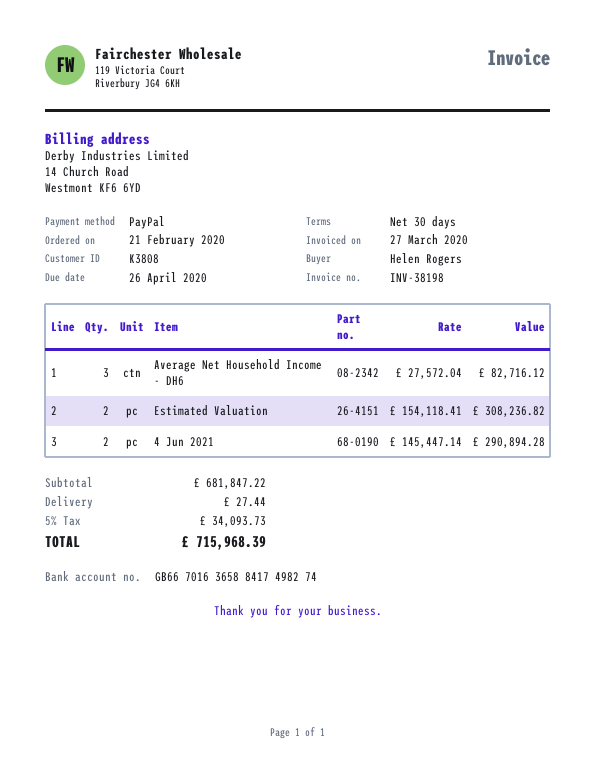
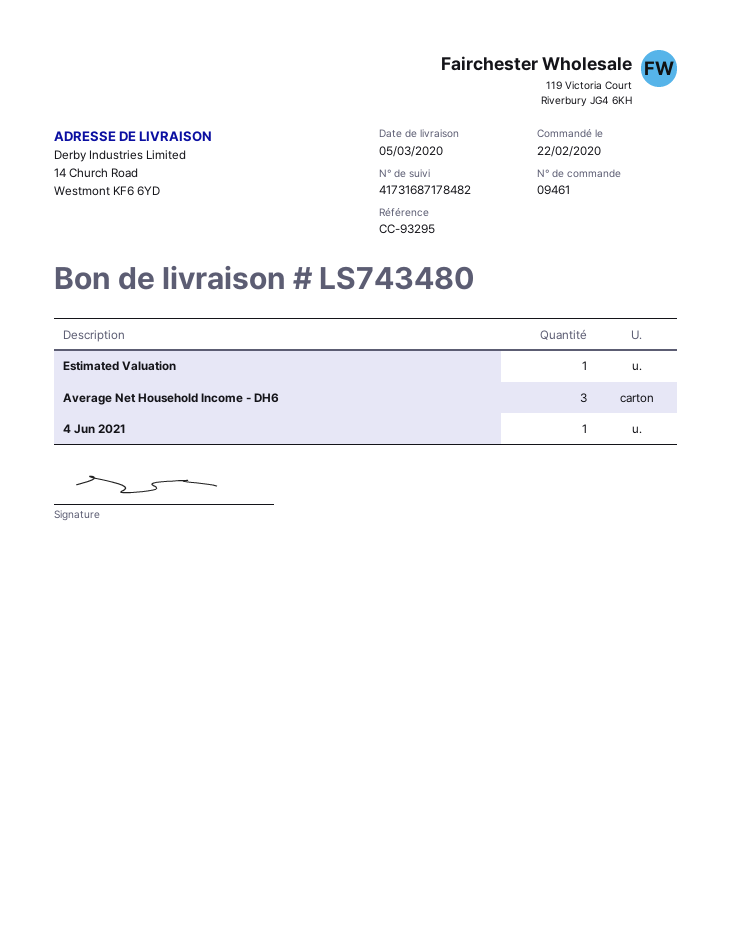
order date: 2020-02-21 -> 2020-02-22
Estimated Valuation: 2 -> 1
4 Jun 2021: 2 -> 1

